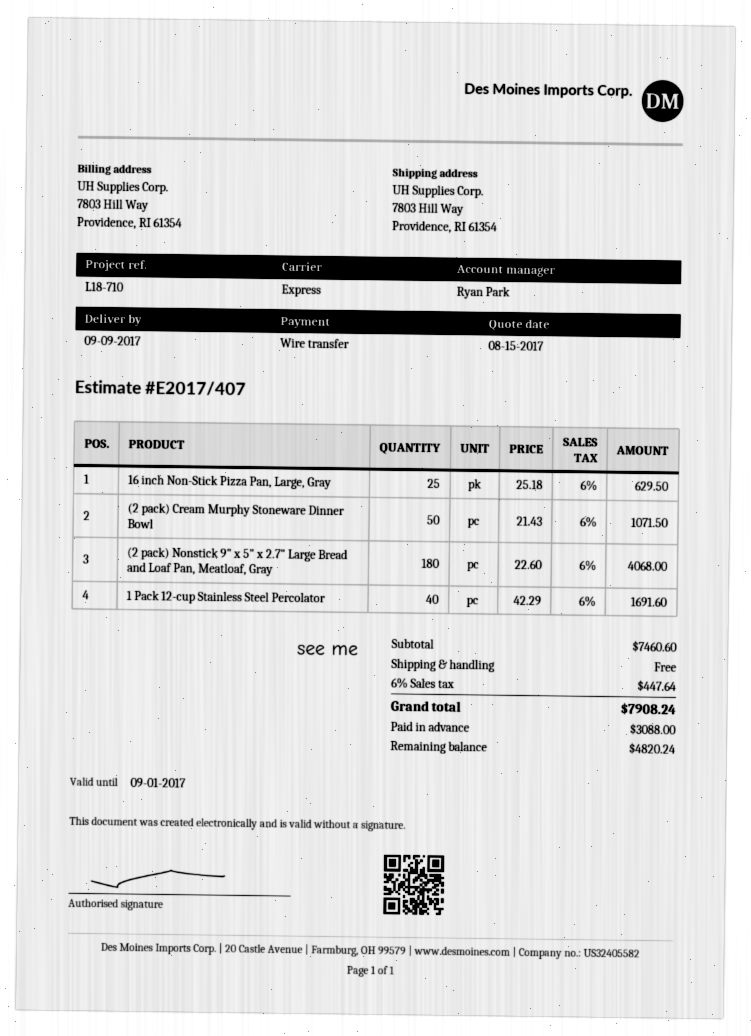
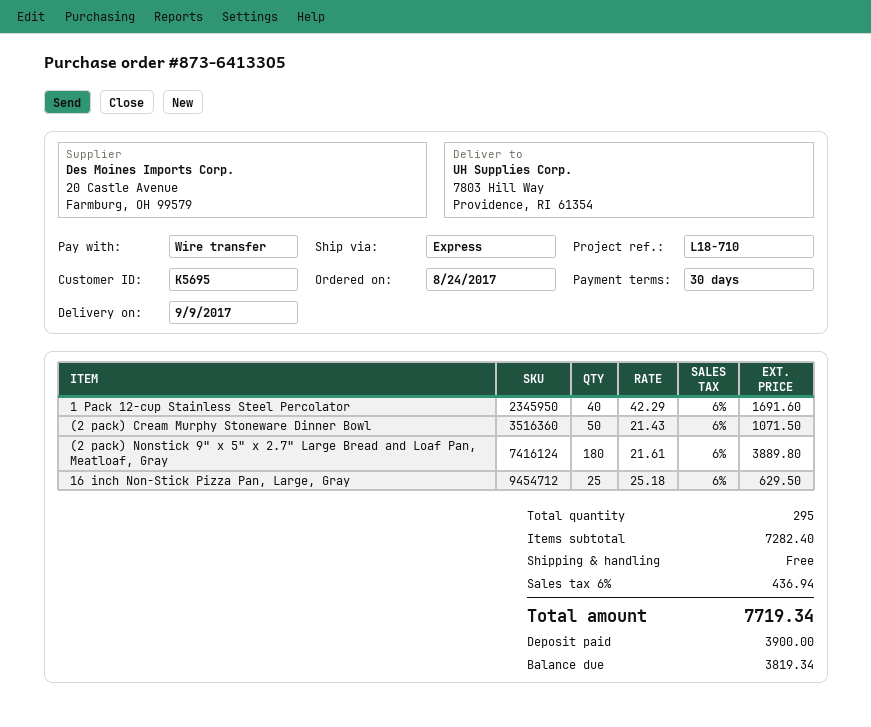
(2 pack) Nonstick 9" x 5" x 2.7" Large Bread and Loaf Pan, Meatloaf, Gray: 180 x 22.60 = 4068.00 -> 180 x 21.61 = 3889.80
subtotal: 7460.60 -> 7282.40
tax: 6% = 447.64 -> 6% = 436.94
total: 7908.24 -> 7719.34
deposit: 3088.00 -> 3900.00
balance: 4820.24 -> 3819.34

